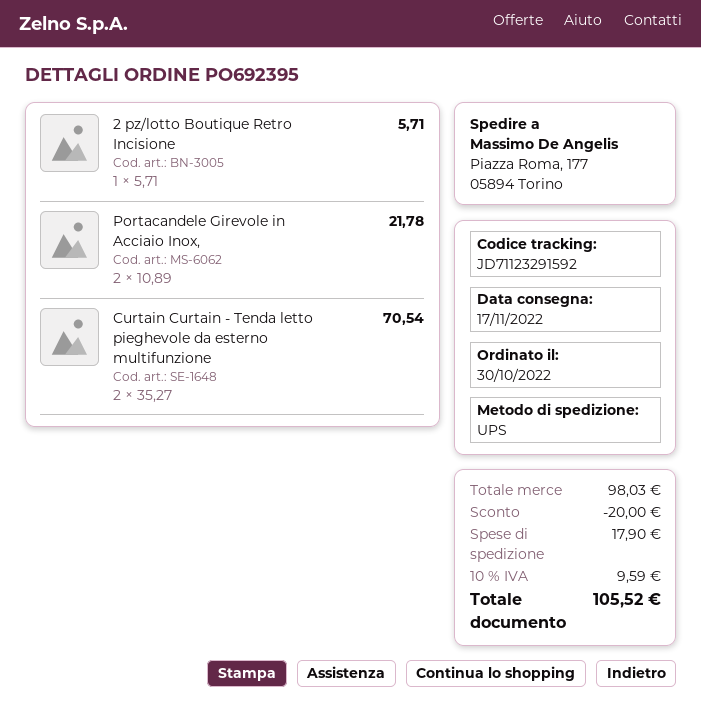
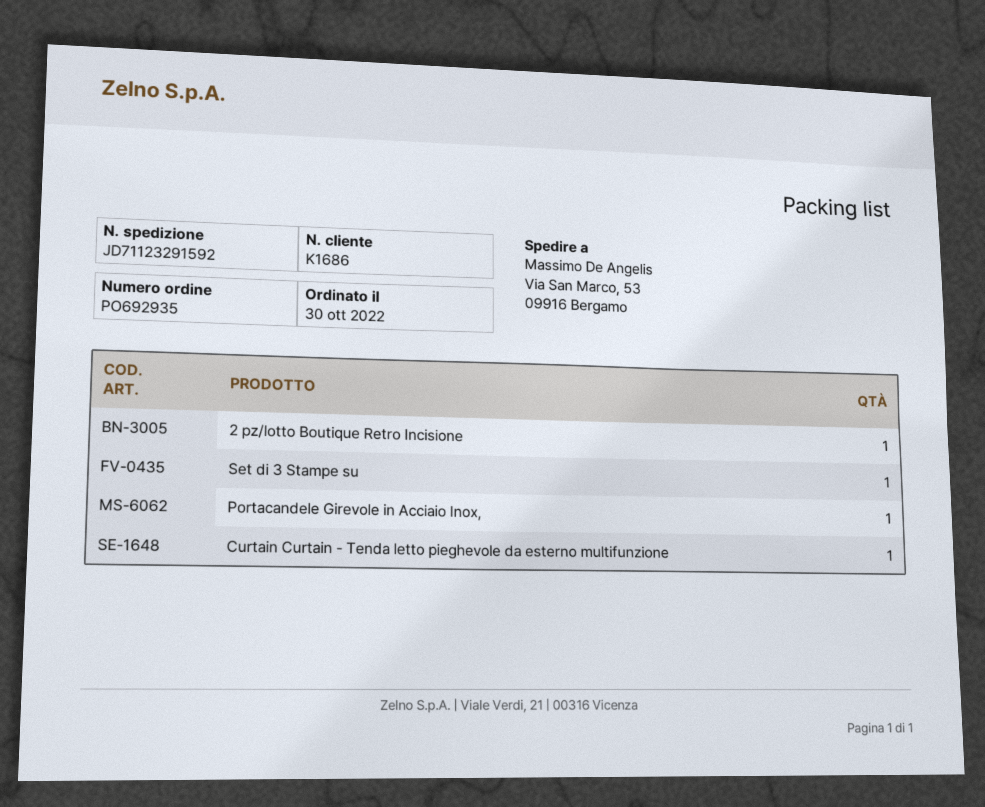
order number: PO692395 -> PO692935
ship to: Piazza Roma, 177, 05894 Torino -> Via San Marco, 53, 09916 Bergamo
Portacandele Girevole in Acciaio Inox,: 2 -> 1
Curtain Curtain - Tenda letto pieghevole da esterno multifunzione: 2 -> 1
Set di 3 Stampe su: none -> 1

